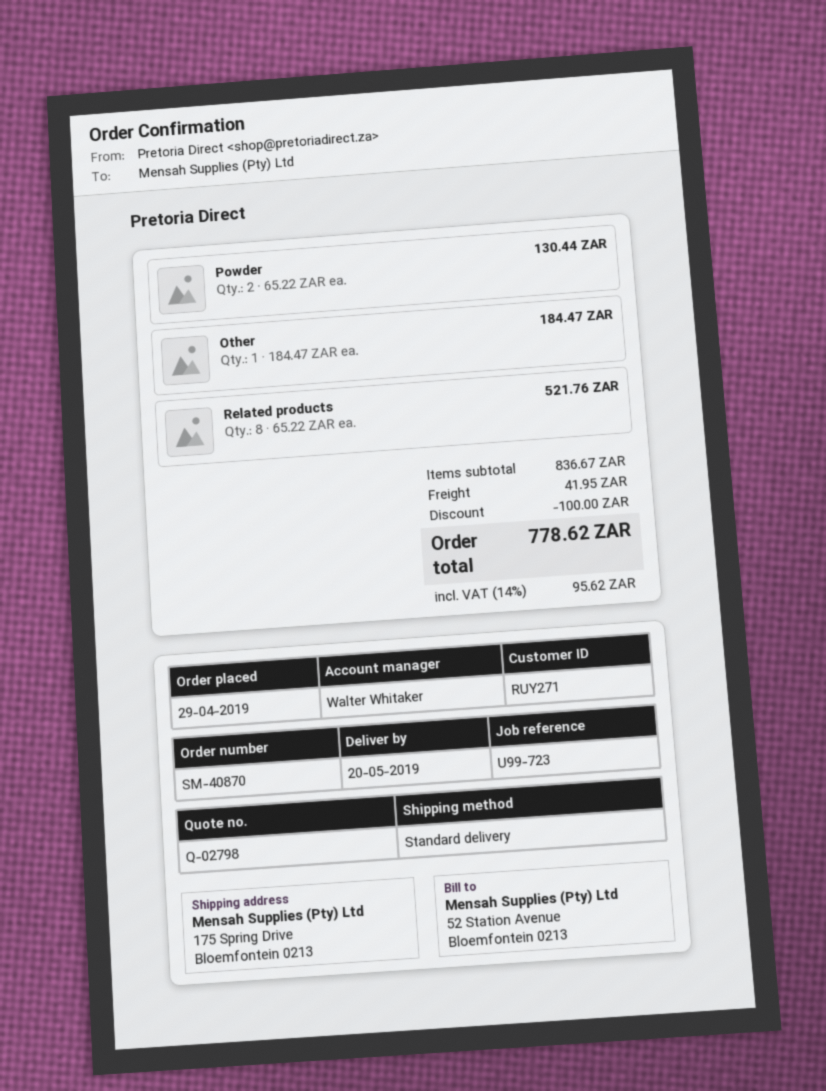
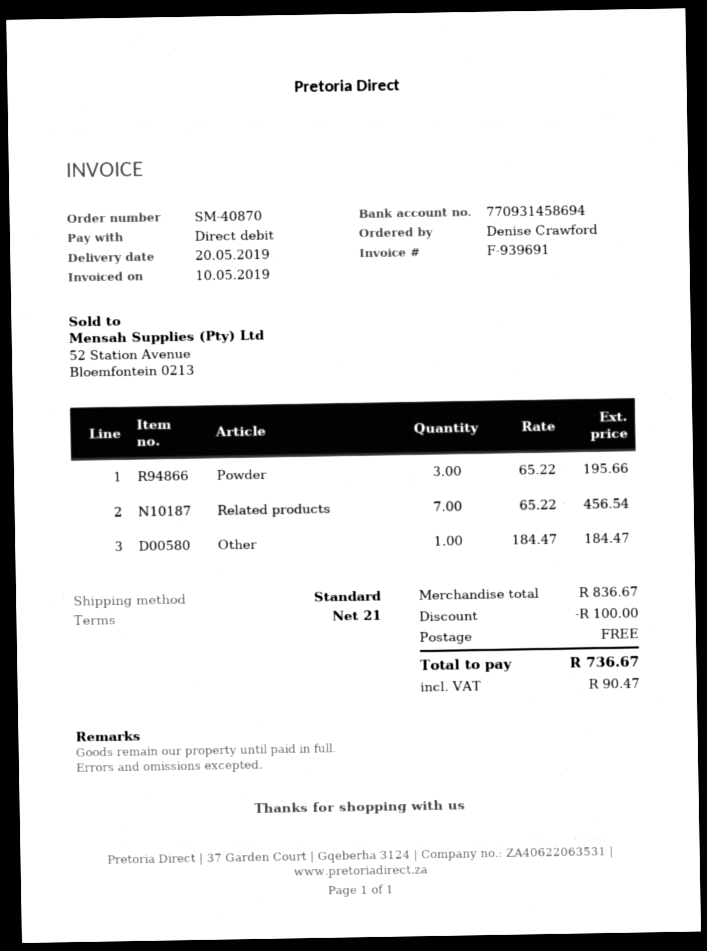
Powder: 2 x 65.22 = 130.44 -> 3 x 65.22 = 195.66
Related products: 8 x 65.22 = 521.76 -> 7 x 65.22 = 456.54
shipping: 41.95 -> 0.00
tax: 95.62 -> 90.47
total: 778.62 -> 736.67

